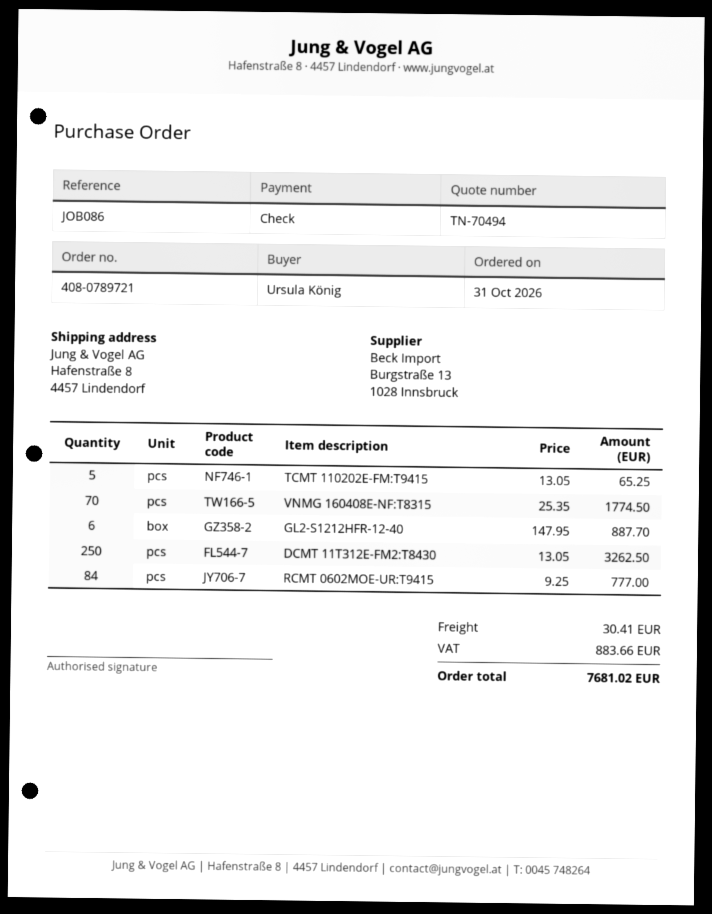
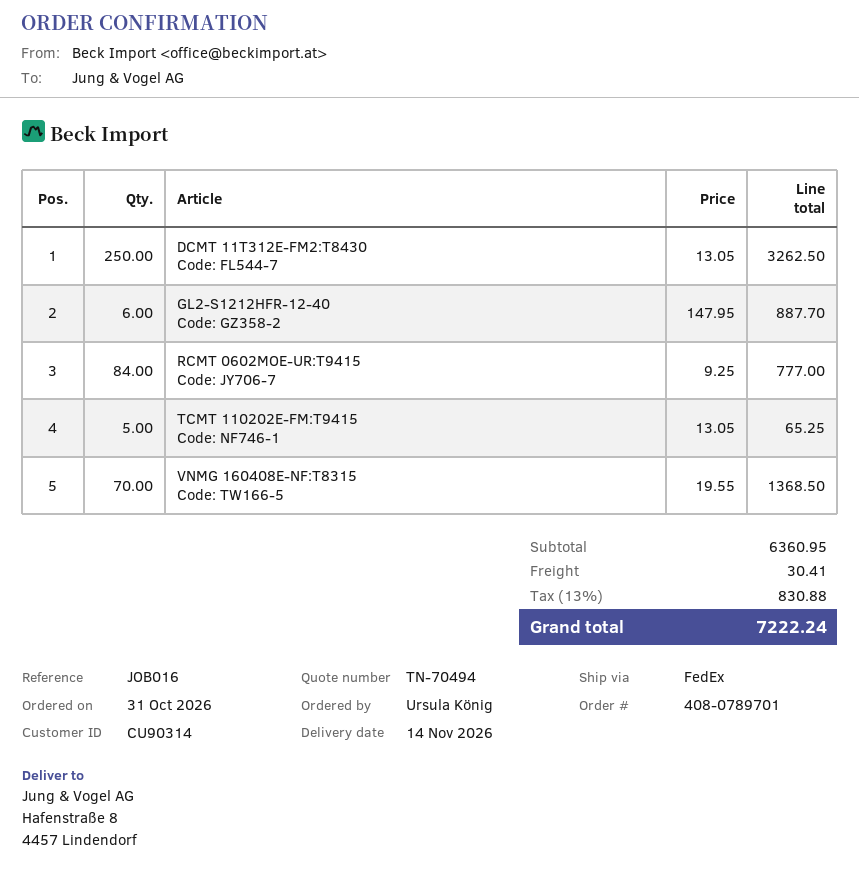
order number: 408-0789721 -> 408-0789701
reference: JOB086 -> JOB016
VNMG 160408E-NF:T8315: 70 x 25.35 = 1774.50 -> 70 x 19.55 = 1368.50
tax: 883.66 -> 830.88
total: 7681.02 -> 7222.24

